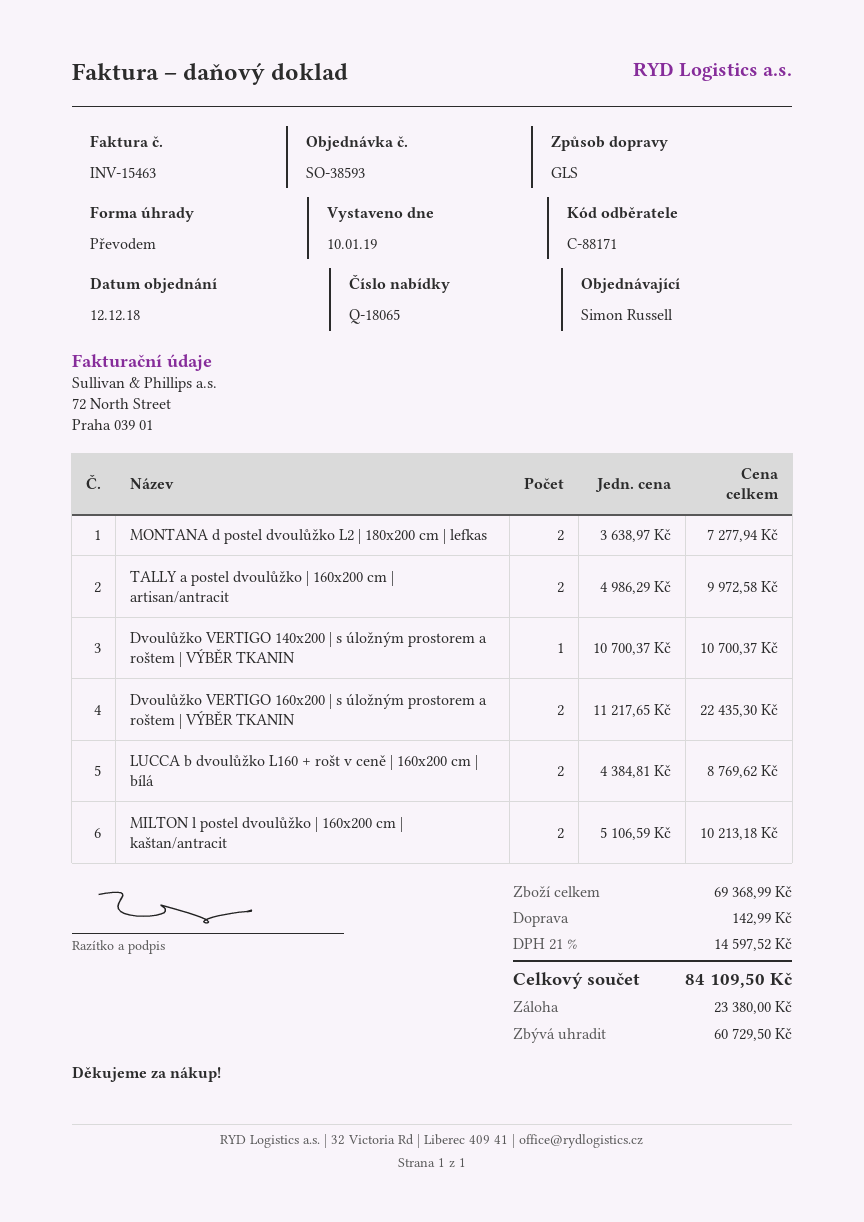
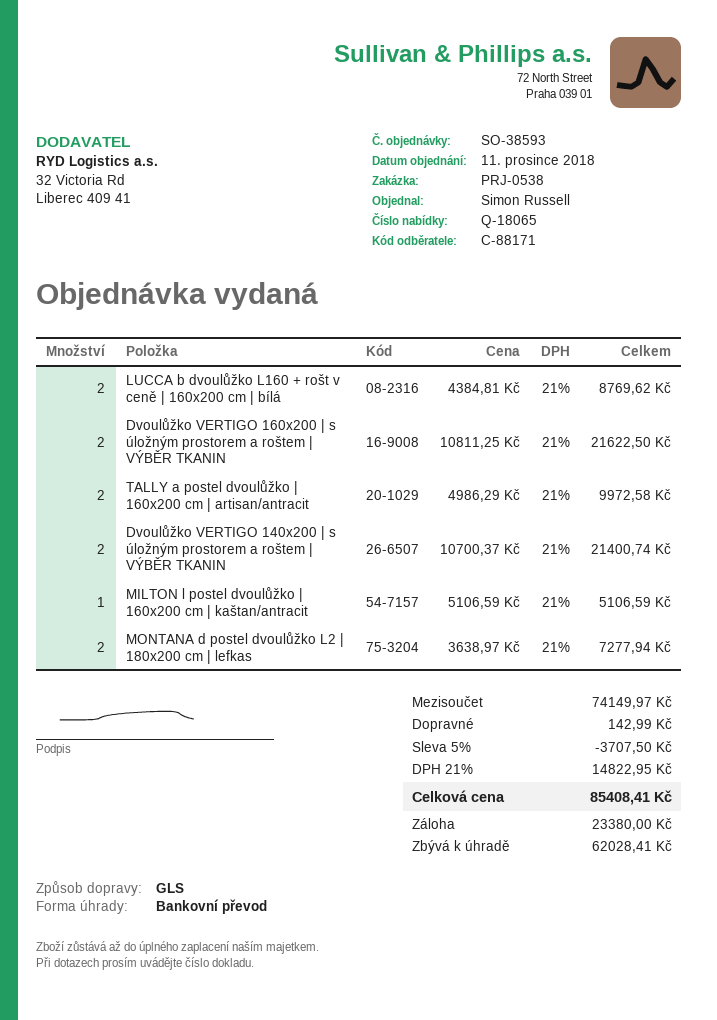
order date: 2018-12-12 -> 2018-12-11
Dvoulůžko VERTIGO 140x200 | s úložným prostorem a roštem | VÝBĚR TKANIN: 1 x 10700.37 = 10700.37 -> 2 x 10700.37 = 21400.74
Dvoulůžko VERTIGO 160x200 | s úložným prostorem a roštem | VÝBĚR TKANIN: 2 x 11217.65 = 22435.30 -> 2 x 10811.25 = 21622.50
MILTON l postel dvoulůžko | 160x200 cm | kaštan/antracit: 2 x 5106.59 = 10213.18 -> 1 x 5106.59 = 5106.59
subtotal: 69368.99 -> 74149.97
discount: none -> 5% = 3707.50
tax: 21% = 14597.52 -> 21% = 14822.95
total: 84109.50 -> 85408.41
balance: 60729.50 -> 62028.41

